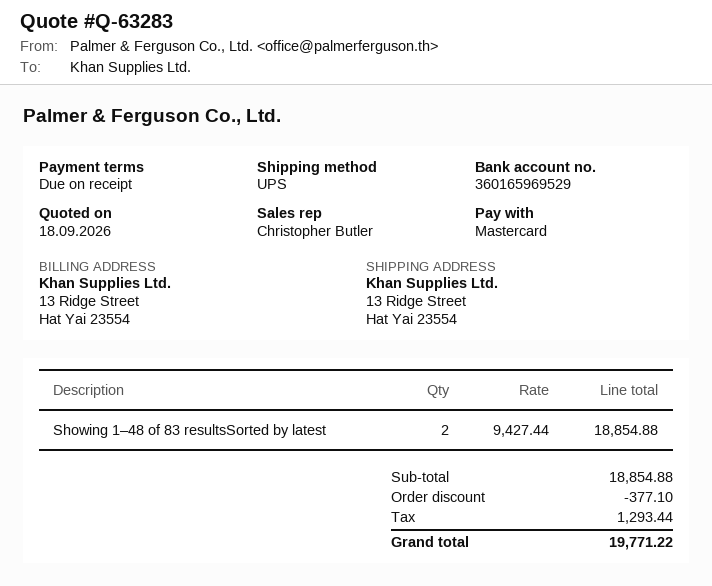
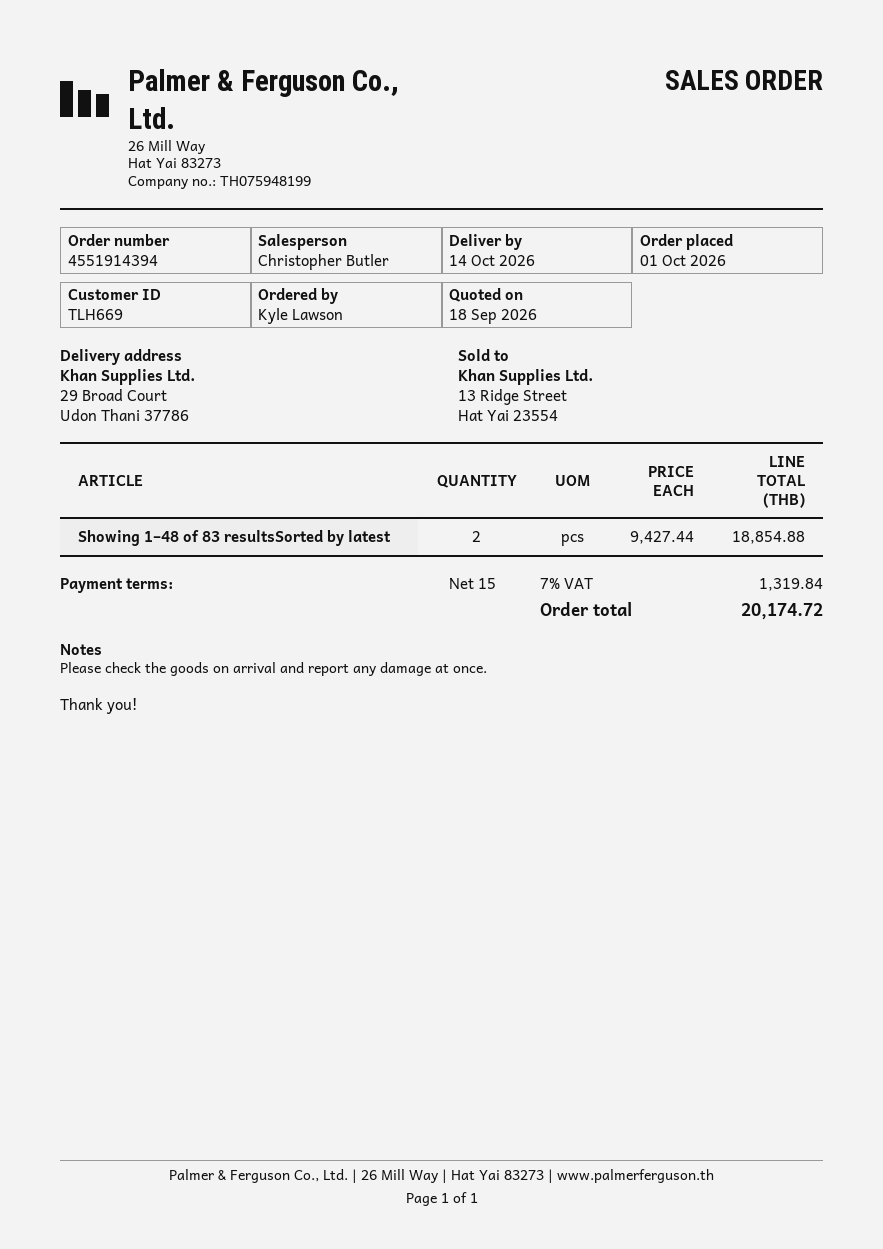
payment terms: on receipt -> 15 days
ship to: 13 Ridge Street, Hat Yai 23554 -> 29 Broad Court, Udon Thani 37786
discount: 377.10 -> none
tax: 1293.44 -> 1319.84
total: 19771.22 -> 20174.72

